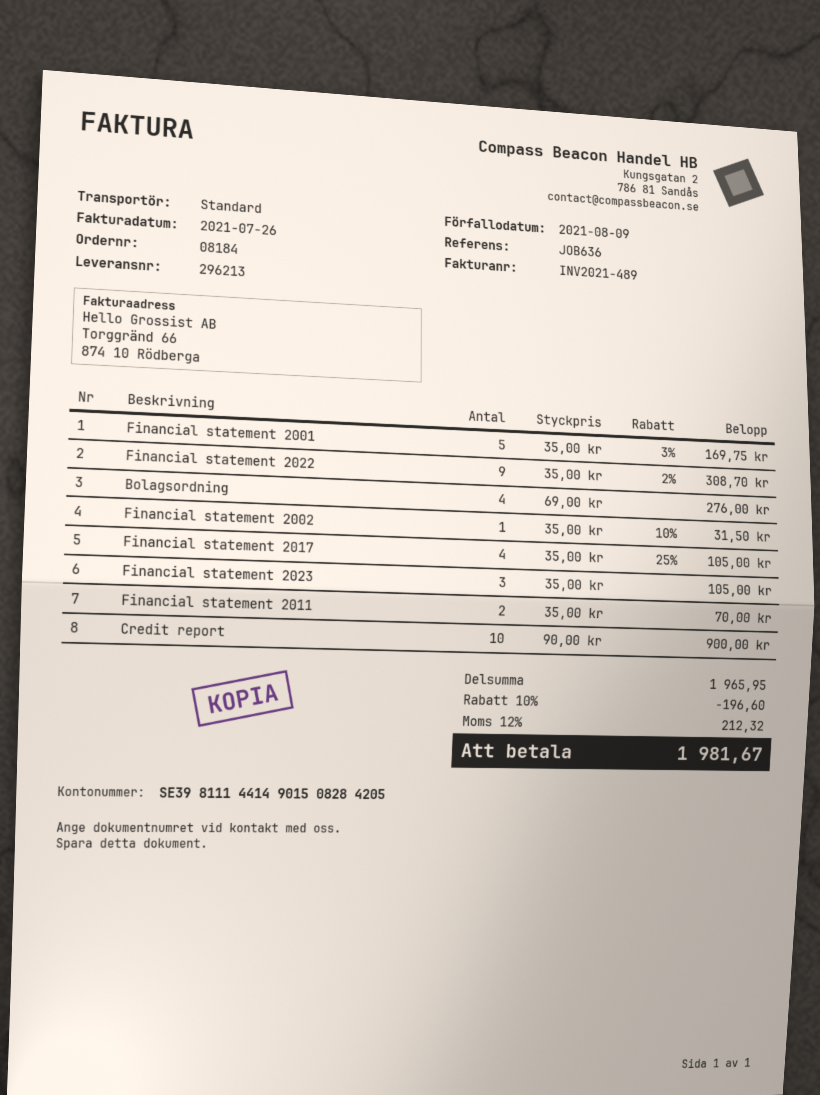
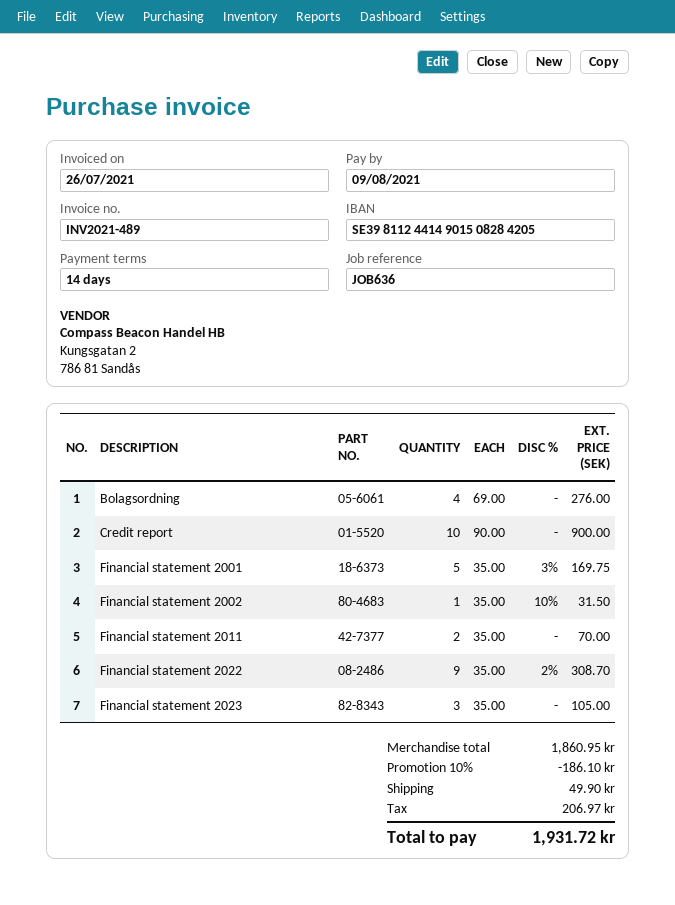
bank account: SE3981114414901508284205 -> SE3981124414901508284205
Financial statement 2017: 4 x 35.00 - 25% = 105.00 -> none
subtotal: 1965.95 -> 1860.95
discount: 10% = 196.60 -> 10% = 186.10
shipping: none -> 49.90
tax: 212.32 -> 206.97
total: 1981.67 -> 1931.72

